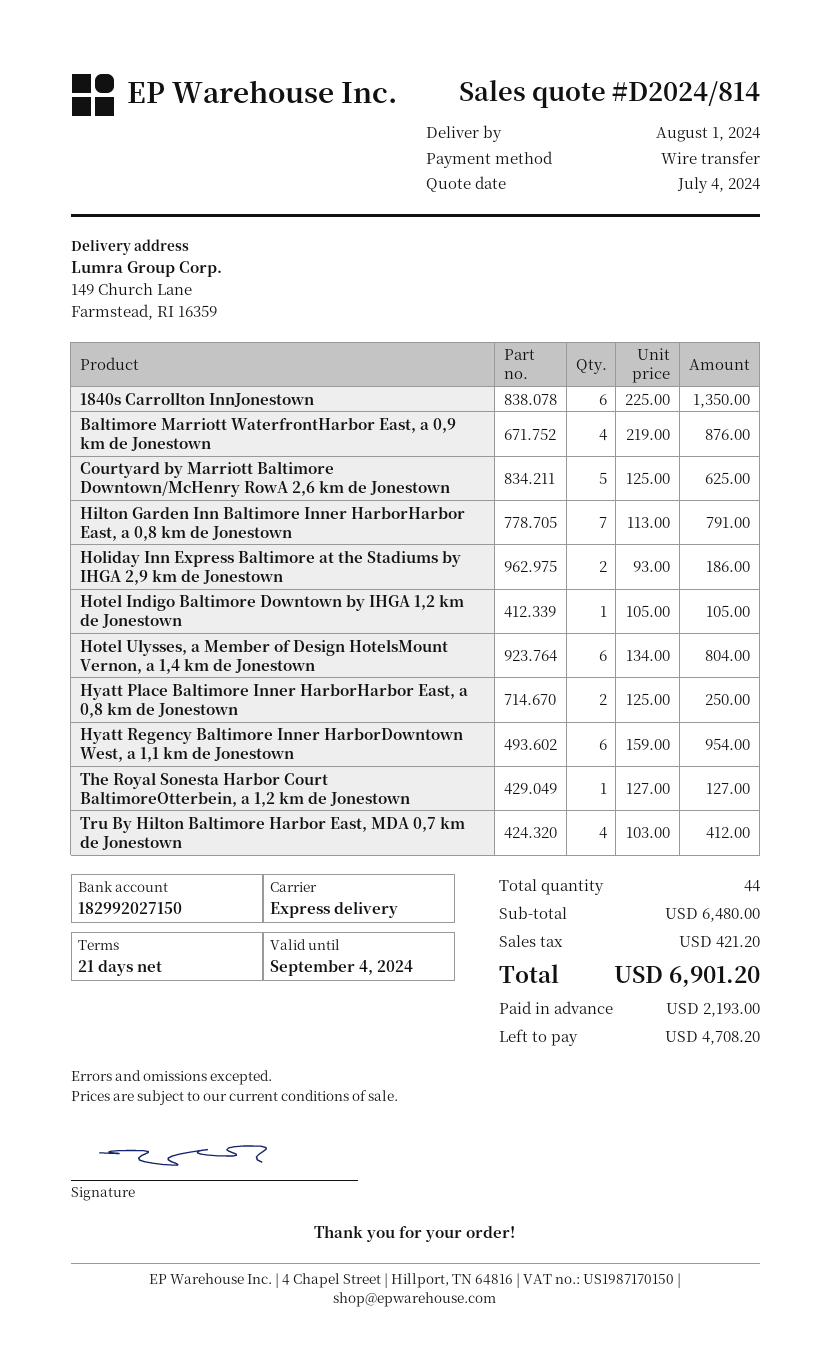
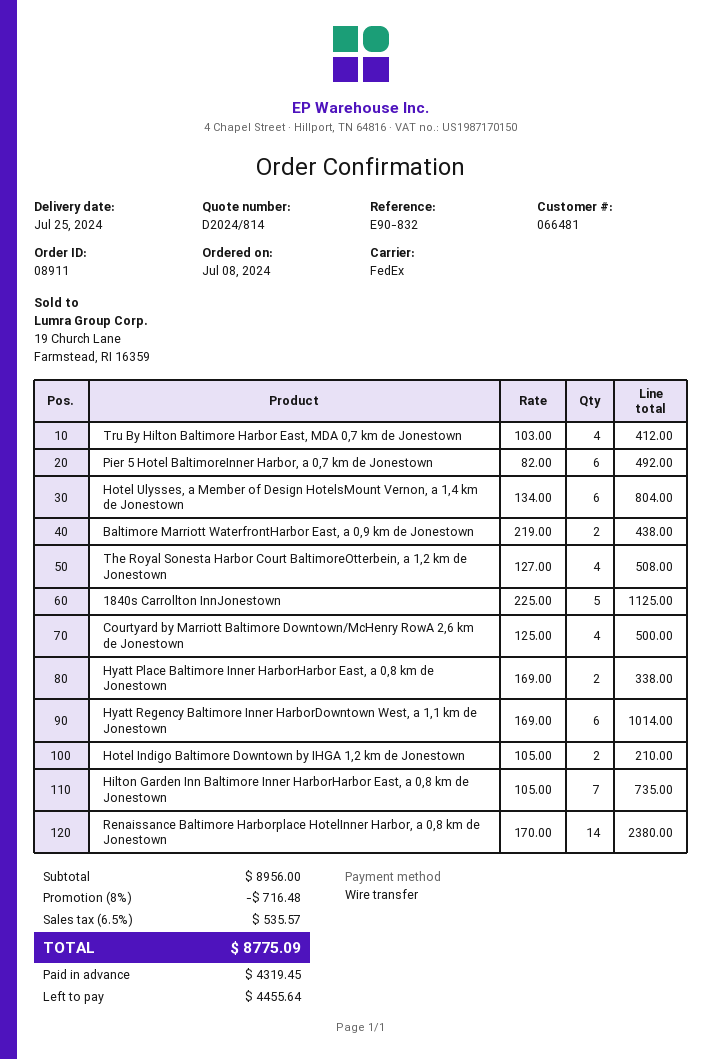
delivery date: 2024-08-01 -> 2024-07-25
shipping method: express -> FedEx
1840s Carrollton InnJonestown: 6 x 225.00 = 1350.00 -> 5 x 225.00 = 1125.00
Baltimore Marriott WaterfrontHarbor East, a 0,9 km de Jonestown: 4 x 219.00 = 876.00 -> 2 x 219.00 = 438.00
Courtyard by Marriott Baltimore Downtown/McHenry RowA 2,6 km de Jonestown: 5 x 125.00 = 625.00 -> 4 x 125.00 = 500.00
Hilton Garden Inn Baltimore Inner HarborHarbor East, a 0,8 km de Jonestown: 7 x 113.00 = 791.00 -> 7 x 105.00 = 735.00
Holiday Inn Express Baltimore at the Stadiums by IHGA 2,9 km de Jonestown: 2 x 93.00 = 186.00 -> none
Hotel Indigo Baltimore Downtown by IHGA 1,2 km de Jonestown: 1 x 105.00 = 105.00 -> 2 x 105.00 = 210.00
Hyatt Place Baltimore Inner HarborHarbor East, a 0,8 km de Jonestown: 2 x 125.00 = 250.00 -> 2 x 169.00 = 338.00
Hyatt Regency Baltimore Inner HarborDowntown West, a 1,1 km de Jonestown: 6 x 159.00 = 954.00 -> 6 x 169.00 = 1014.00
The Royal Sonesta Harbor Court BaltimoreOtterbein, a 1,2 km de Jonestown: 1 x 127.00 = 127.00 -> 4 x 127.00 = 508.00
Pier 5 Hotel BaltimoreInner Harbor, a 0,7 km de Jonestown: none -> 6 x 82.00 = 492.00
Renaissance Baltimore Harborplace HotelInner Harbor, a 0,8 km de Jonestown: none -> 14 x 170.00 = 2380.00
subtotal: 6480.00 -> 8956.00
discount: none -> 8% = 716.48
tax: 421.20 -> 535.57
total: 6901.20 -> 8775.09
deposit: 2193.00 -> 4319.45
balance: 4708.20 -> 4455.64

